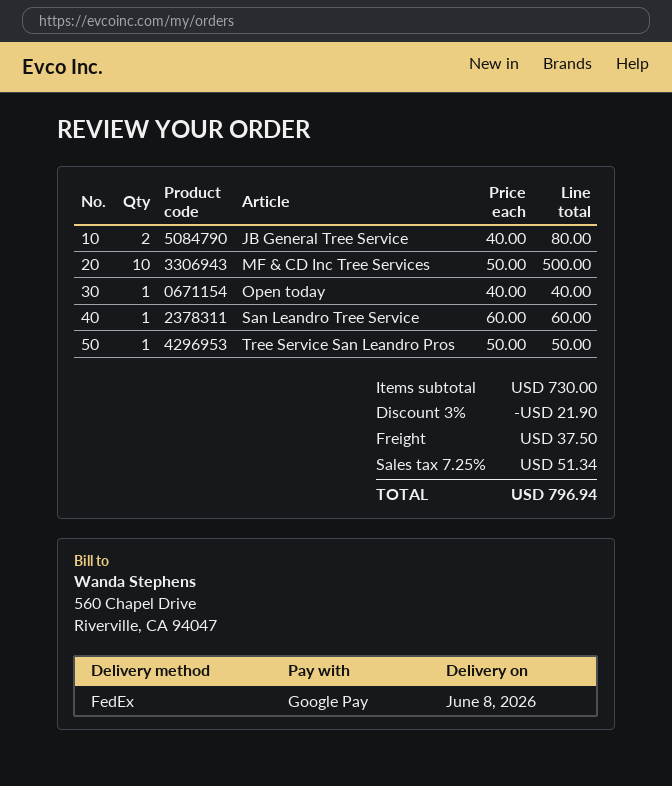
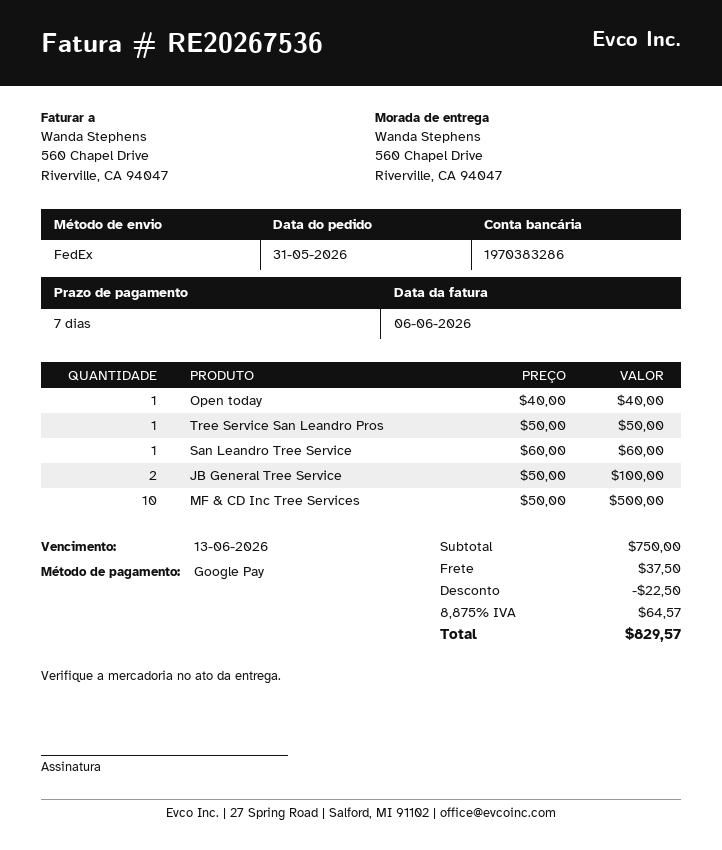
JB General Tree Service: 2 x 40.00 = 80.00 -> 2 x 50.00 = 100.00
subtotal: 730.00 -> 750.00
discount: 21.90 -> 22.50
tax: 7.25% = 51.34 -> 8.875% = 64.57
total: 796.94 -> 829.57

